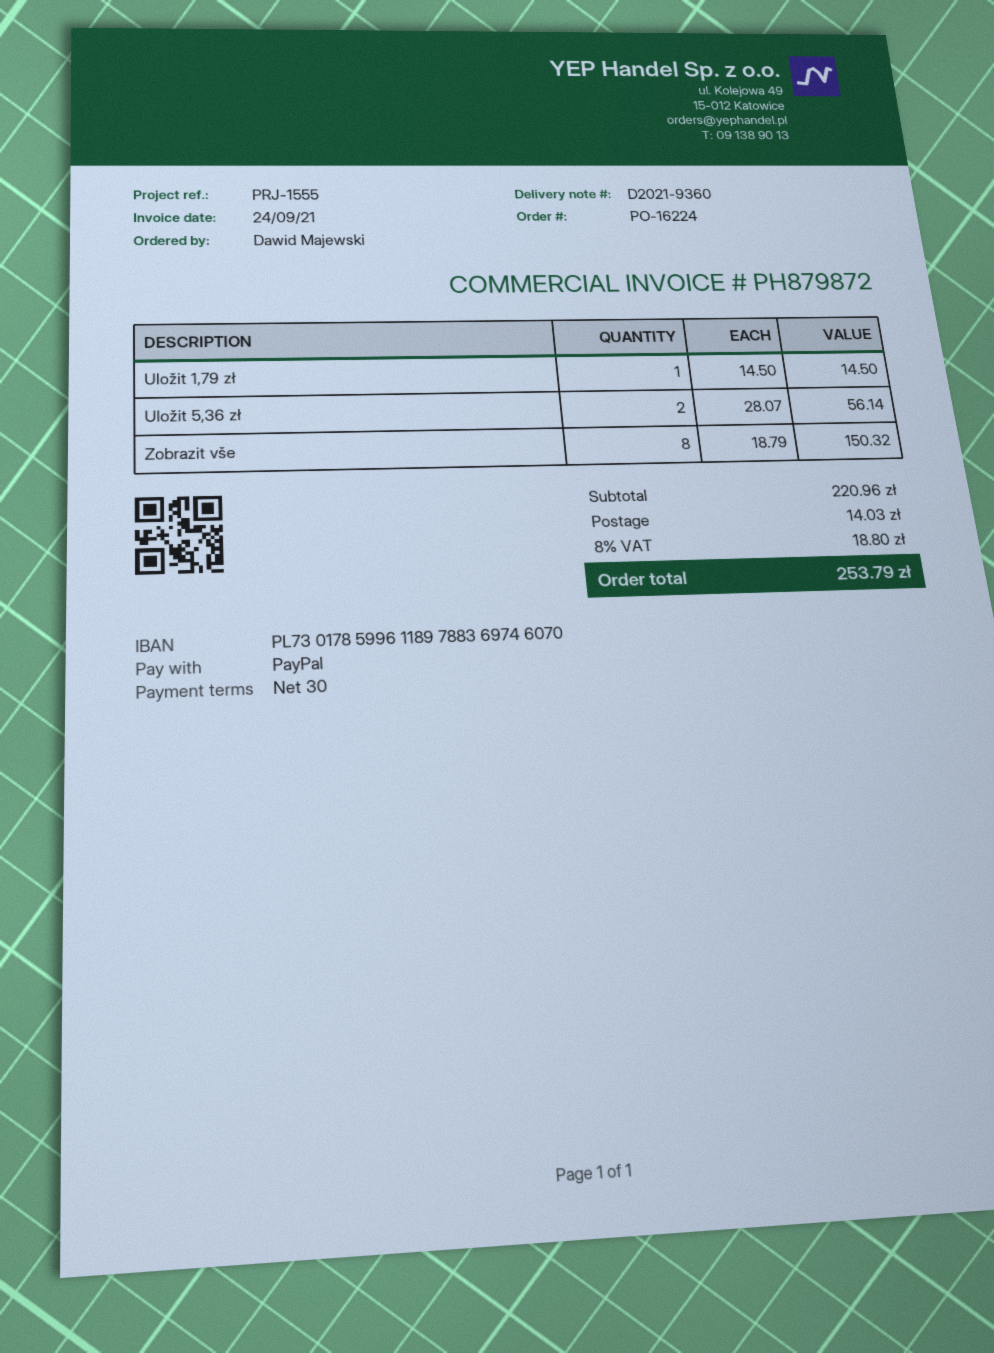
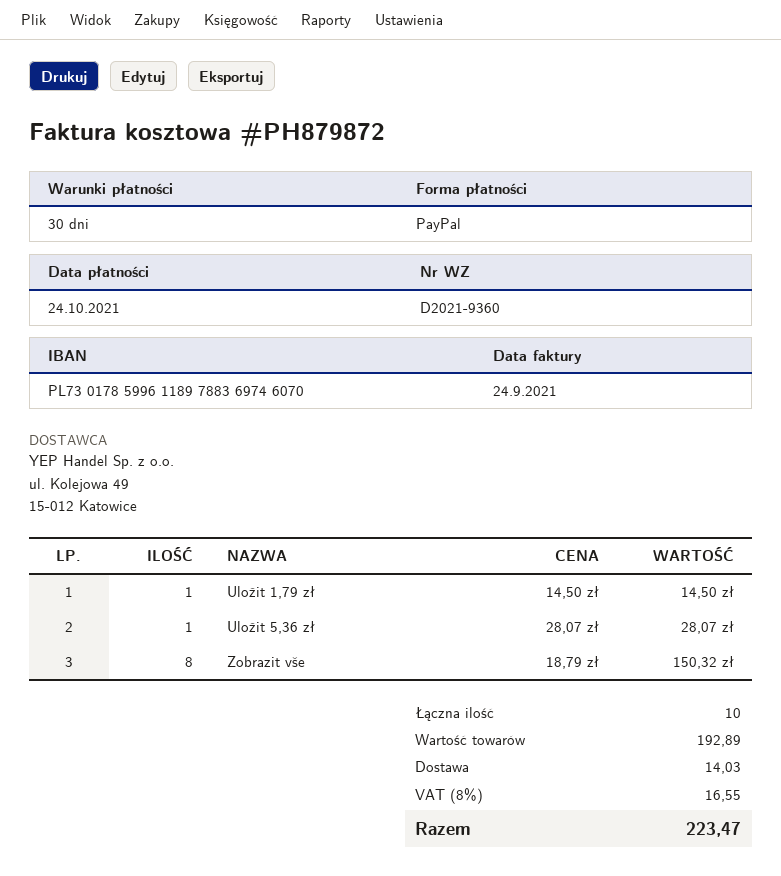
Uložit 5,36 zł: 2 x 28.07 = 56.14 -> 1 x 28.07 = 28.07
subtotal: 220.96 -> 192.89
tax: 8% = 18.80 -> 8% = 16.55
total: 253.79 -> 223.47

